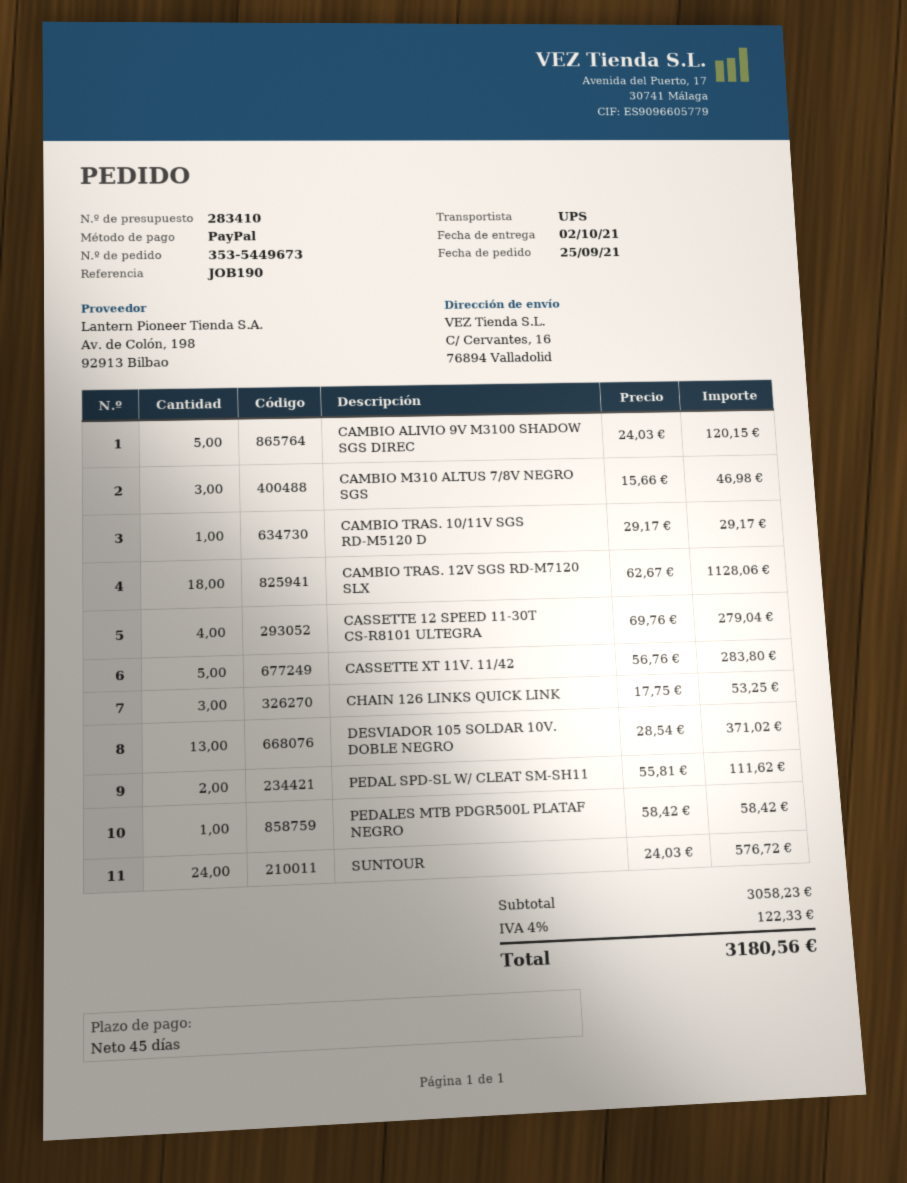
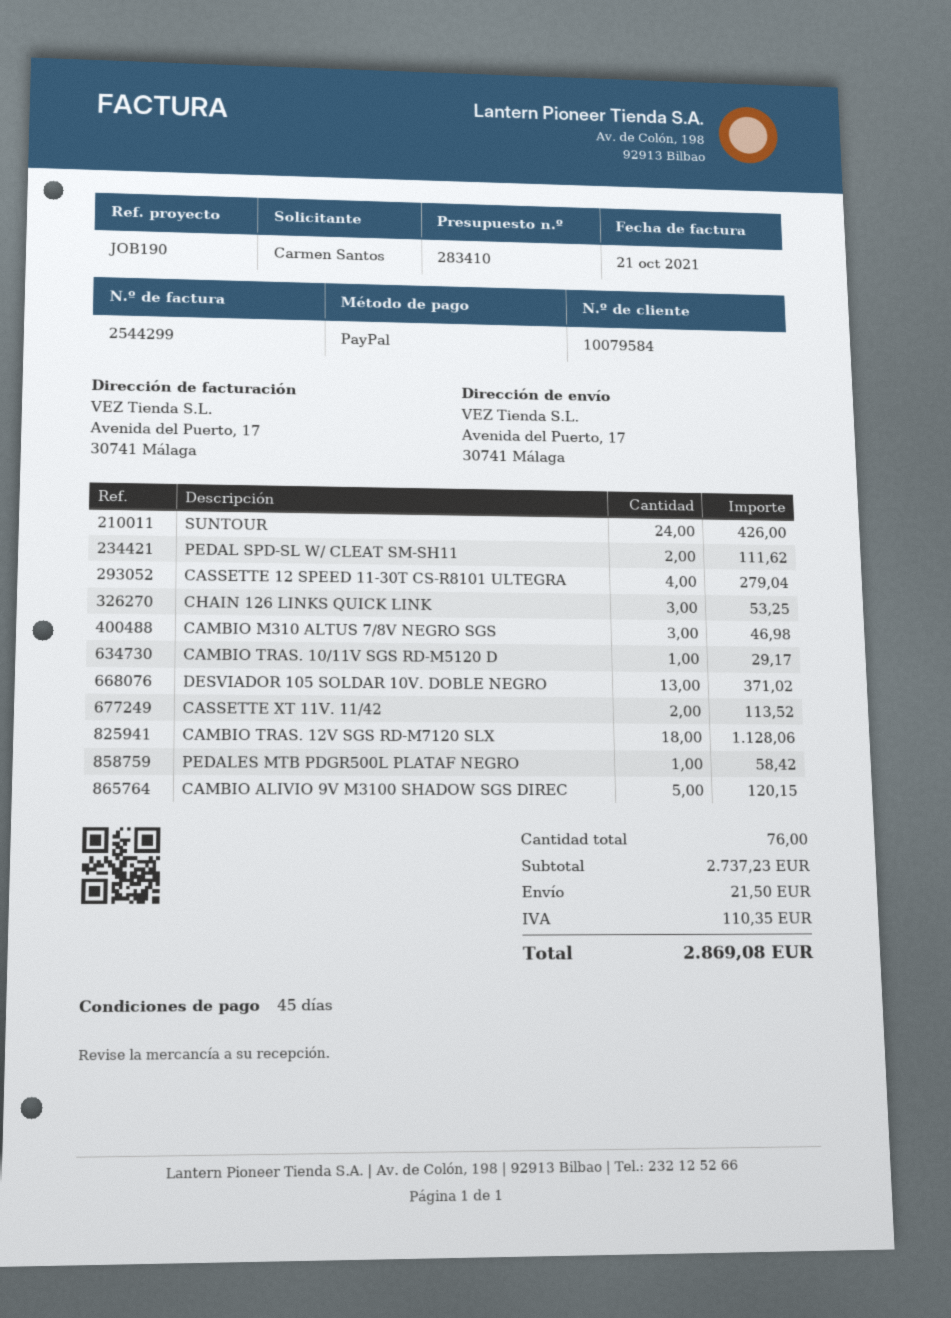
ship to: C/ Cervantes, 16, 76894 Valladolid -> Avenida del Puerto, 17, 30741 Málaga
CASSETTE XT 11V. 11/42: 5 for 283.80 -> 2 for 113.52
SUNTOUR: 24 for 576.72 -> 24 for 426.00
subtotal: 3058.23 -> 2737.23
shipping: none -> 21.50
tax: 122.33 -> 110.35
total: 3180.56 -> 2869.08

